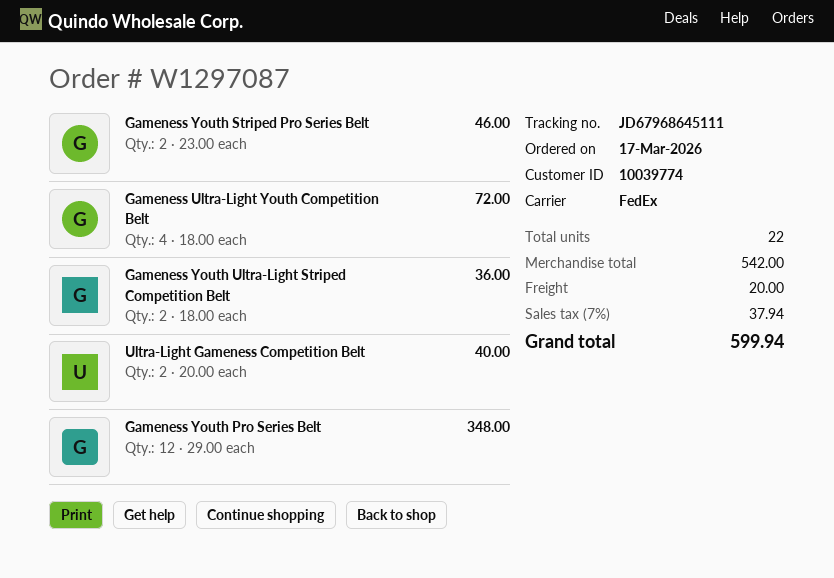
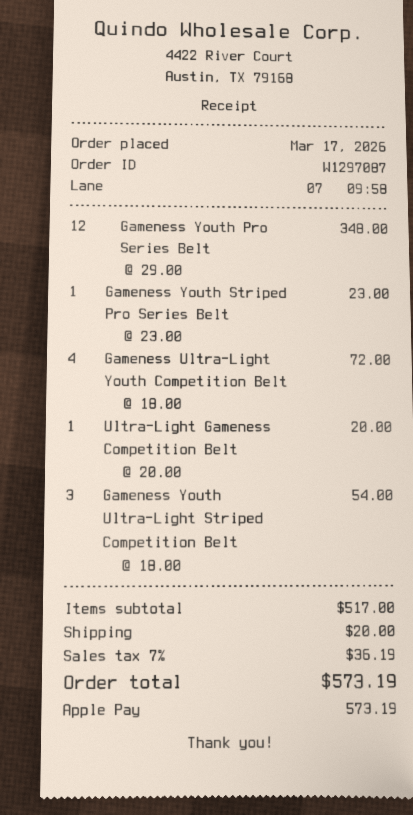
Gameness Youth Striped Pro Series Belt: 2 x 23.00 = 46.00 -> 1 x 23.00 = 23.00
Gameness Youth Ultra-Light Striped Competition Belt: 2 x 18.00 = 36.00 -> 3 x 18.00 = 54.00
Ultra-Light Gameness Competition Belt: 2 x 20.00 = 40.00 -> 1 x 20.00 = 20.00
subtotal: 542.00 -> 517.00
tax: 7% = 37.94 -> 7% = 36.19
total: 599.94 -> 573.19

